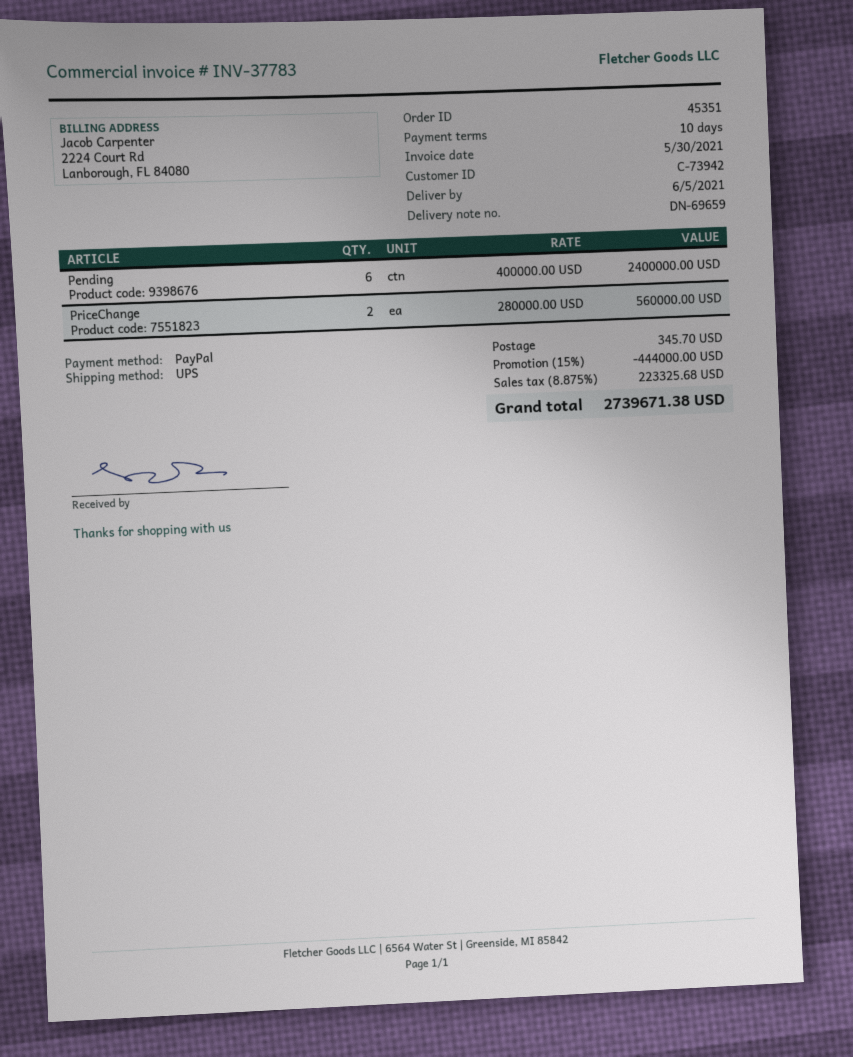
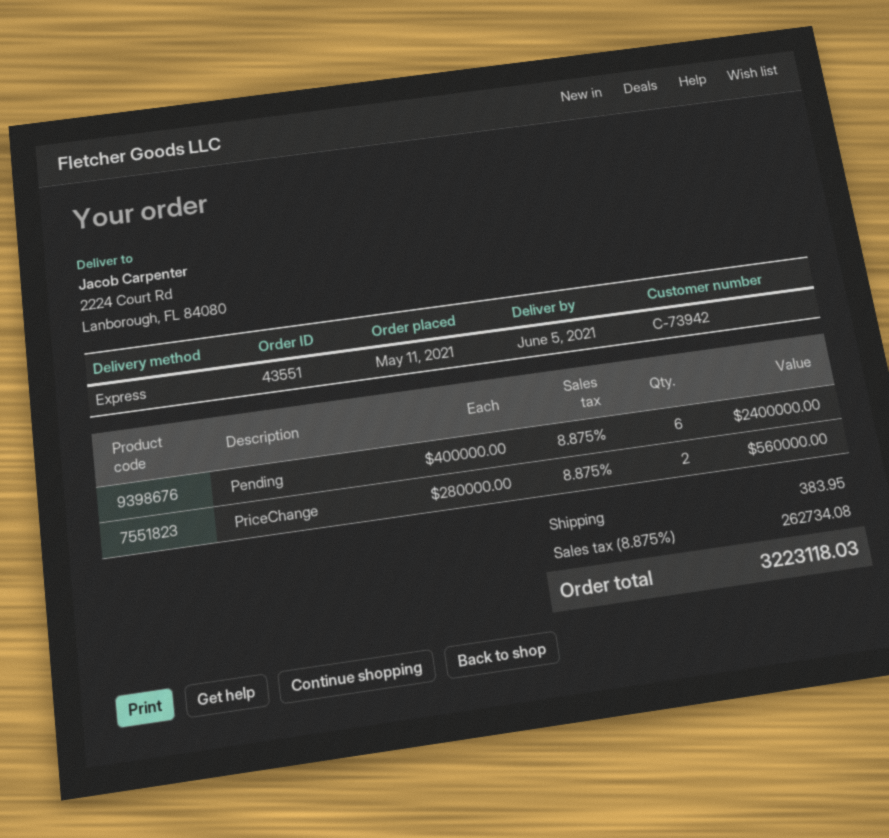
order number: 45351 -> 43551
shipping method: UPS -> express
discount: 15% = 444000.00 -> none
shipping: 345.70 -> 383.95
tax: 8.875% = 223325.68 -> 8.875% = 262734.08
total: 2739671.38 -> 3223118.03

